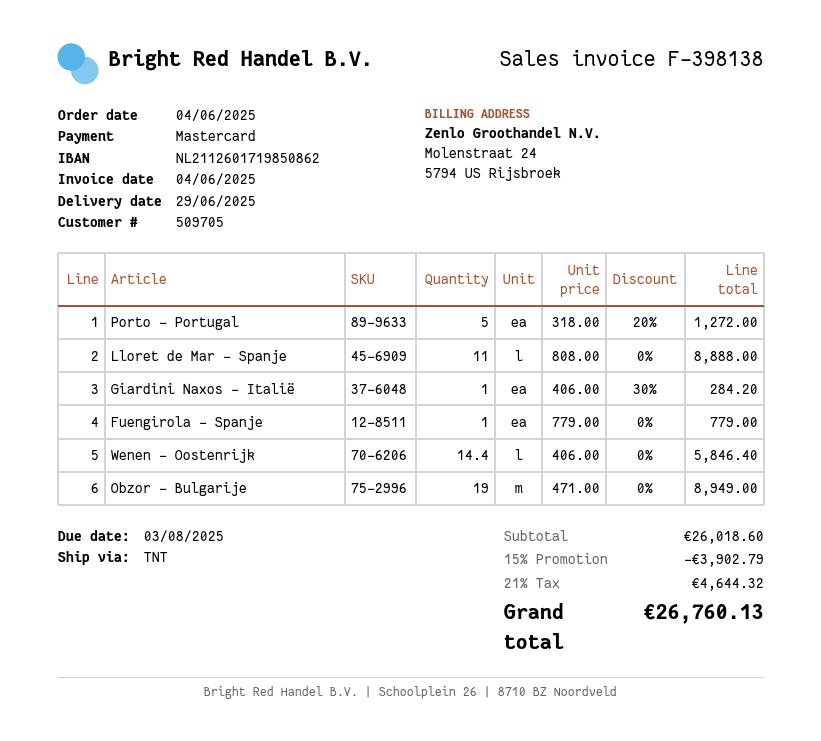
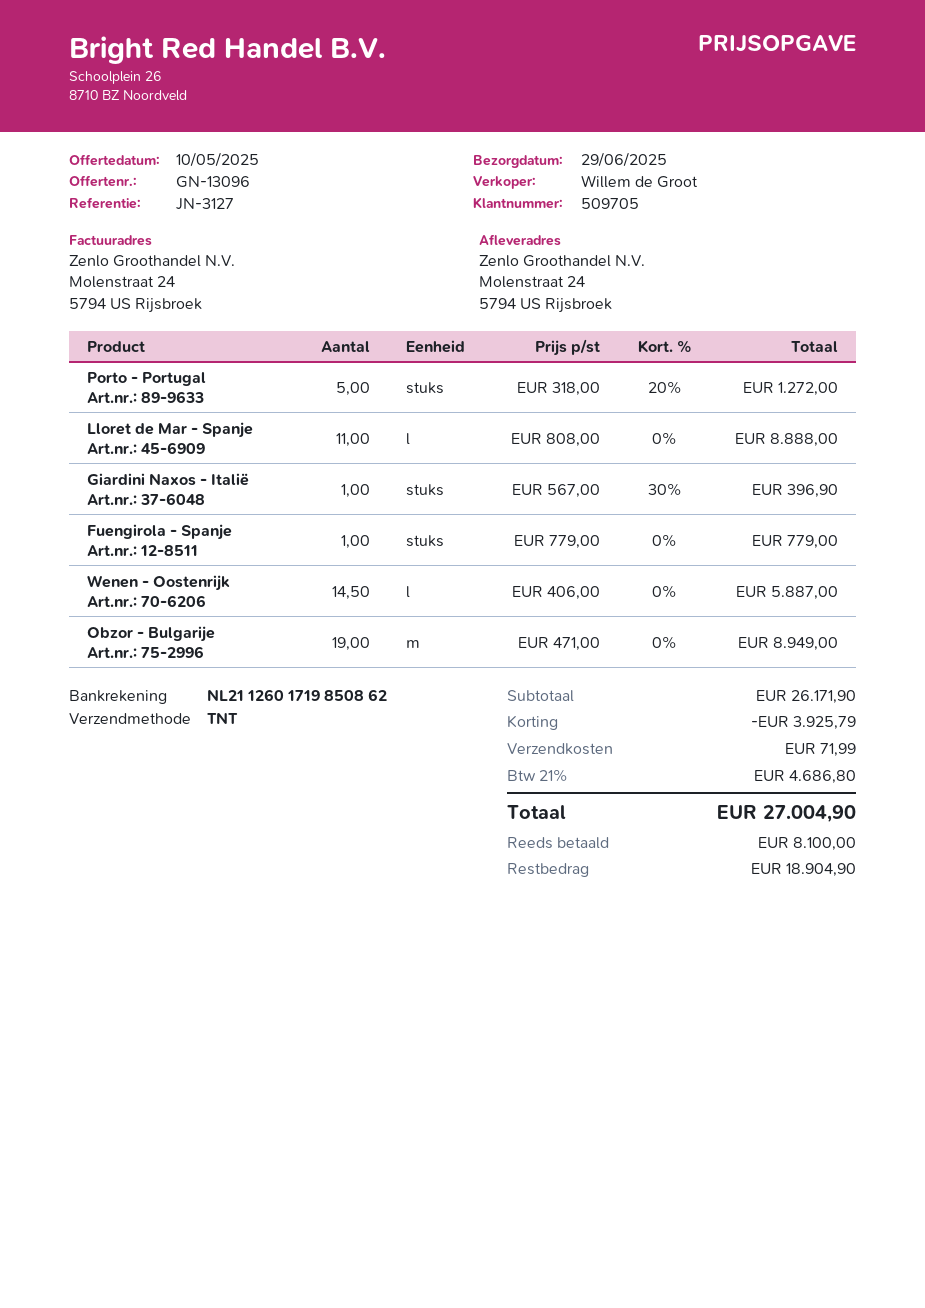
Giardini Naxos - Italië: 1 x 406.00 - 30% = 284.20 -> 1 x 567.00 - 30% = 396.90
Wenen - Oostenrijk: 14.4 x 406.00 = 5846.40 -> 14.5 x 406.00 = 5887.00
subtotal: 26018.60 -> 26171.90
discount: 3902.79 -> 3925.79
shipping: none -> 71.99
tax: 21% = 4644.32 -> 21% = 4686.80
total: 26760.13 -> 27004.90

